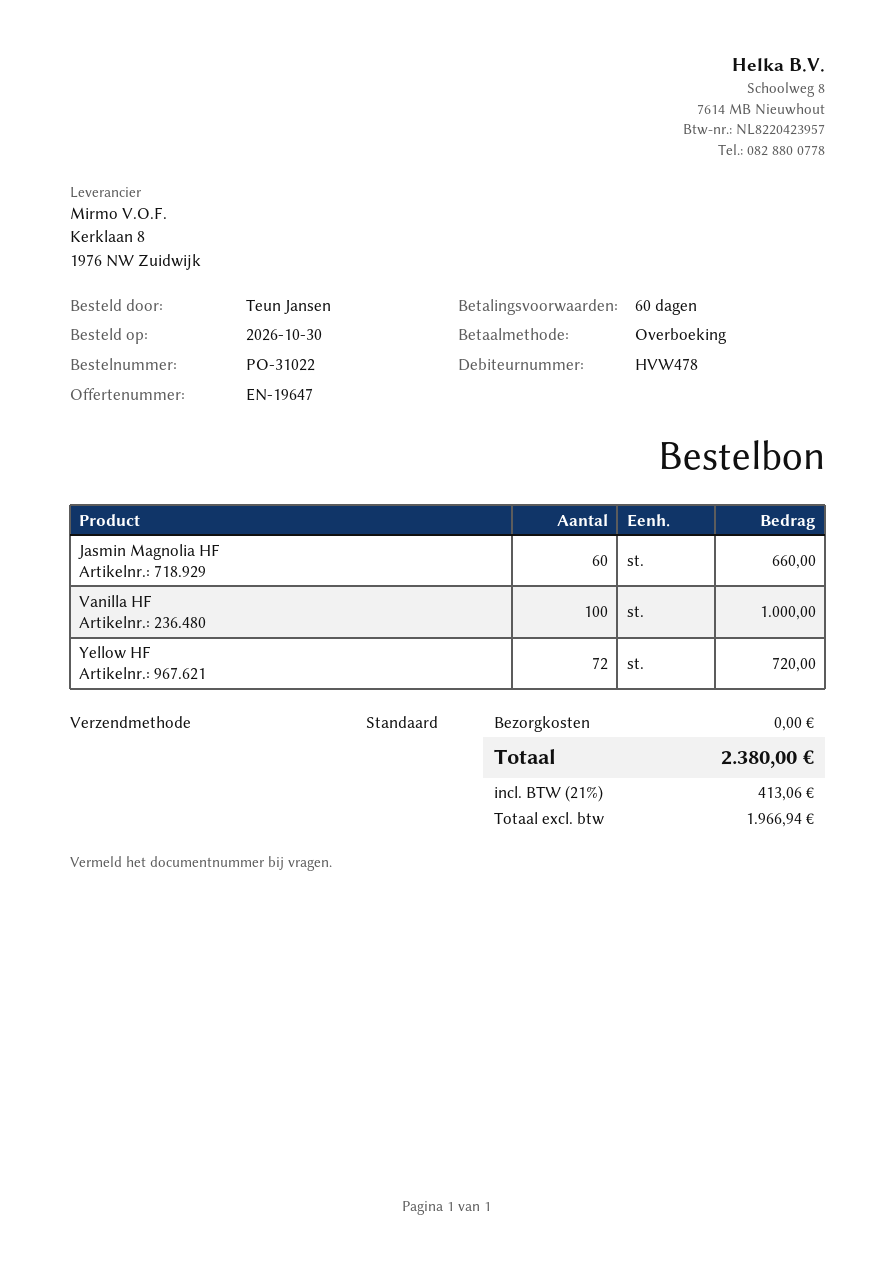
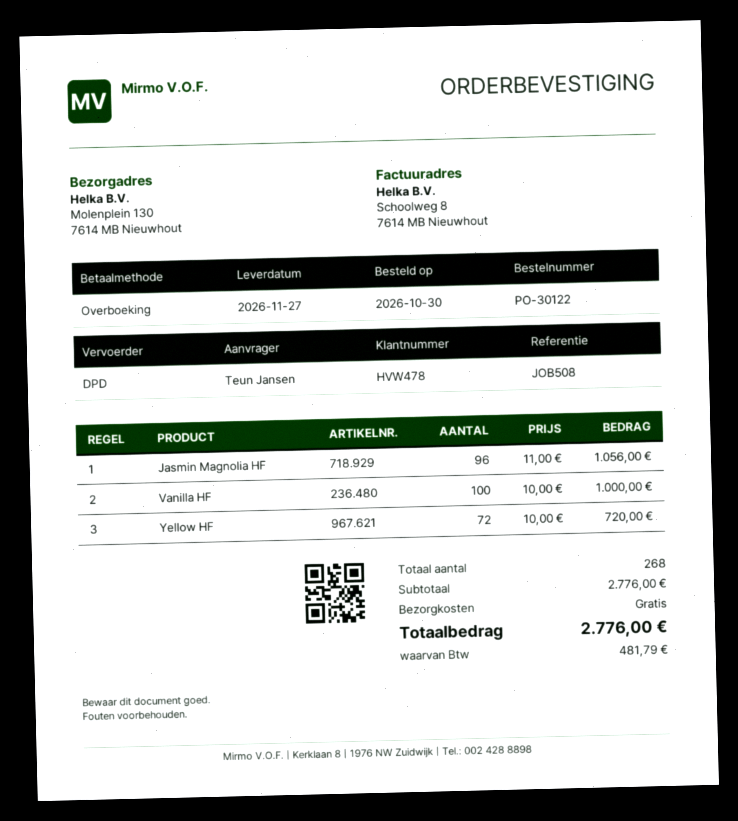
order number: PO-31022 -> PO-30122
shipping method: standard -> DPD
Jasmin Magnolia HF: 60 for 660.00 -> 96 for 1056.00
tax: 413.06 -> 481.79
total: 2380.00 -> 2776.00

